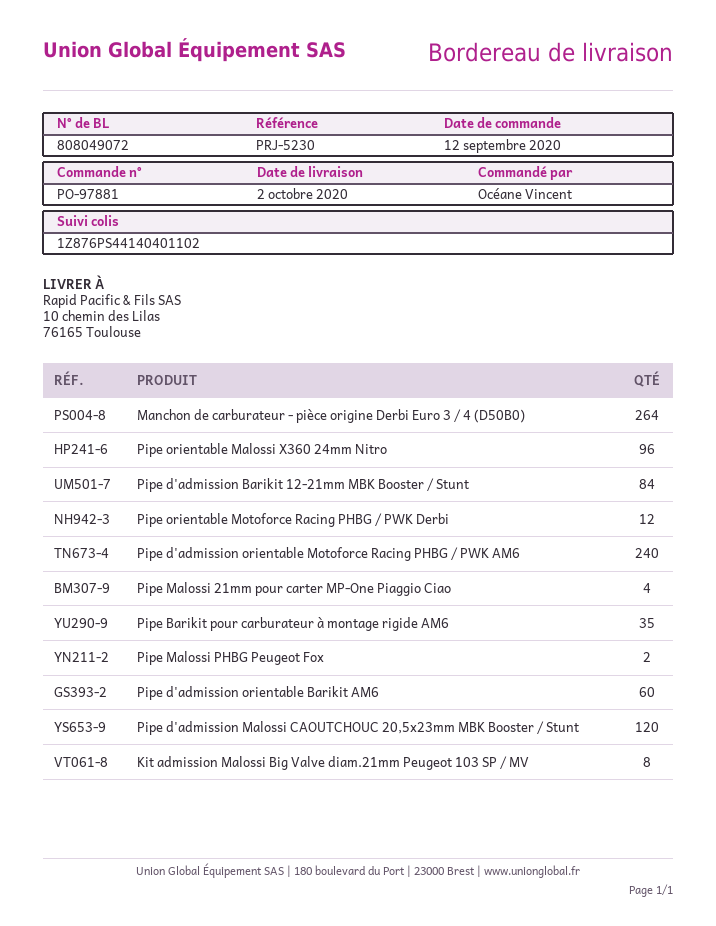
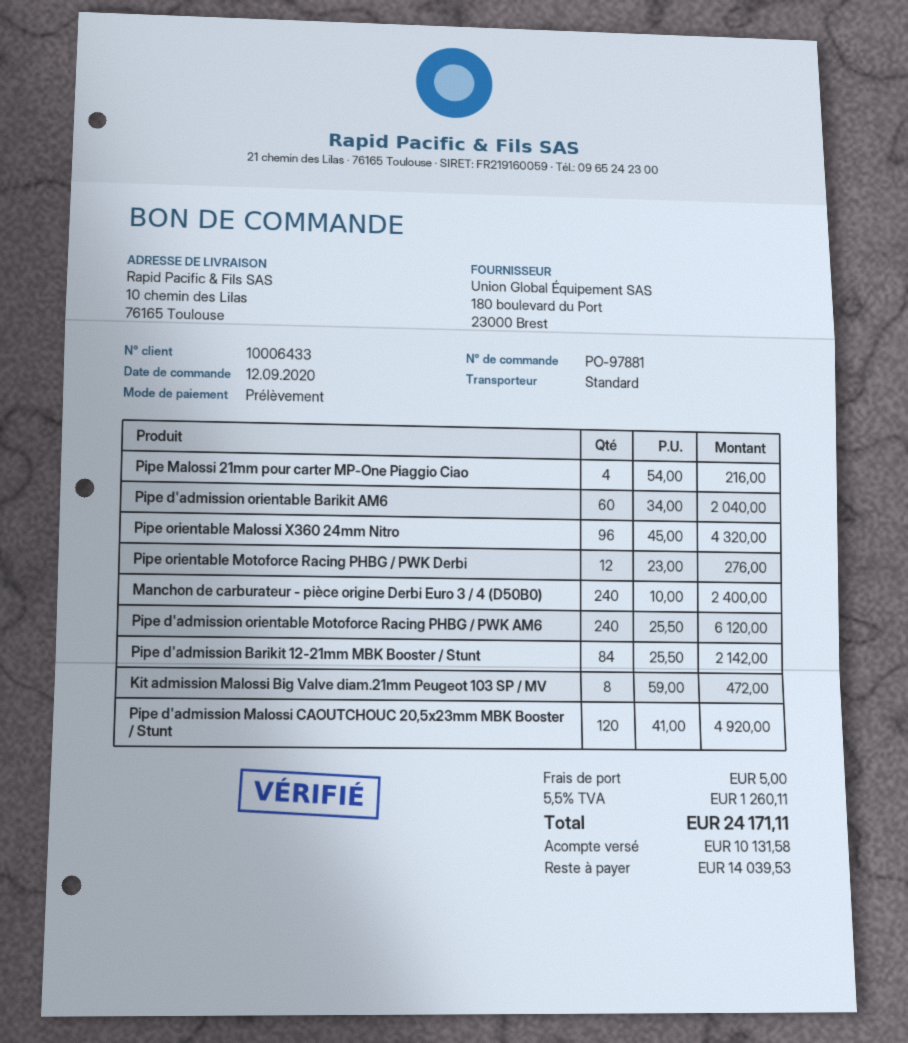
Manchon de carburateur - pièce origine Derbi Euro 3 / 4 (D50B0): 264 -> 240
Pipe Barikit pour carburateur à montage rigide AM6: 35 -> none
Pipe Malossi PHBG Peugeot Fox: 2 -> none

